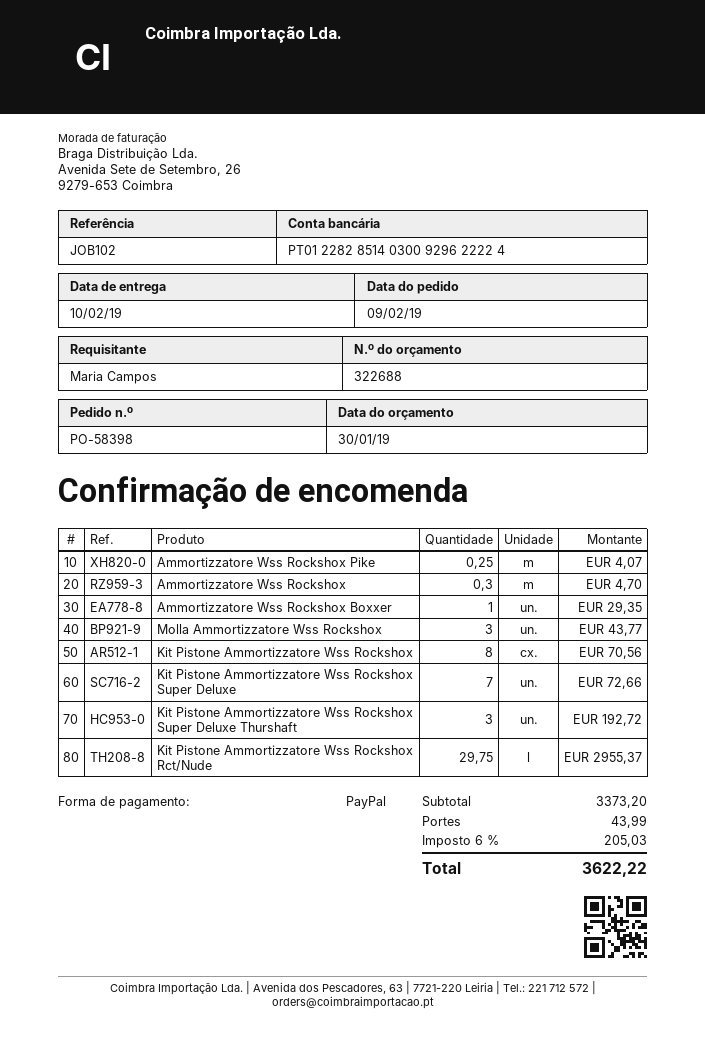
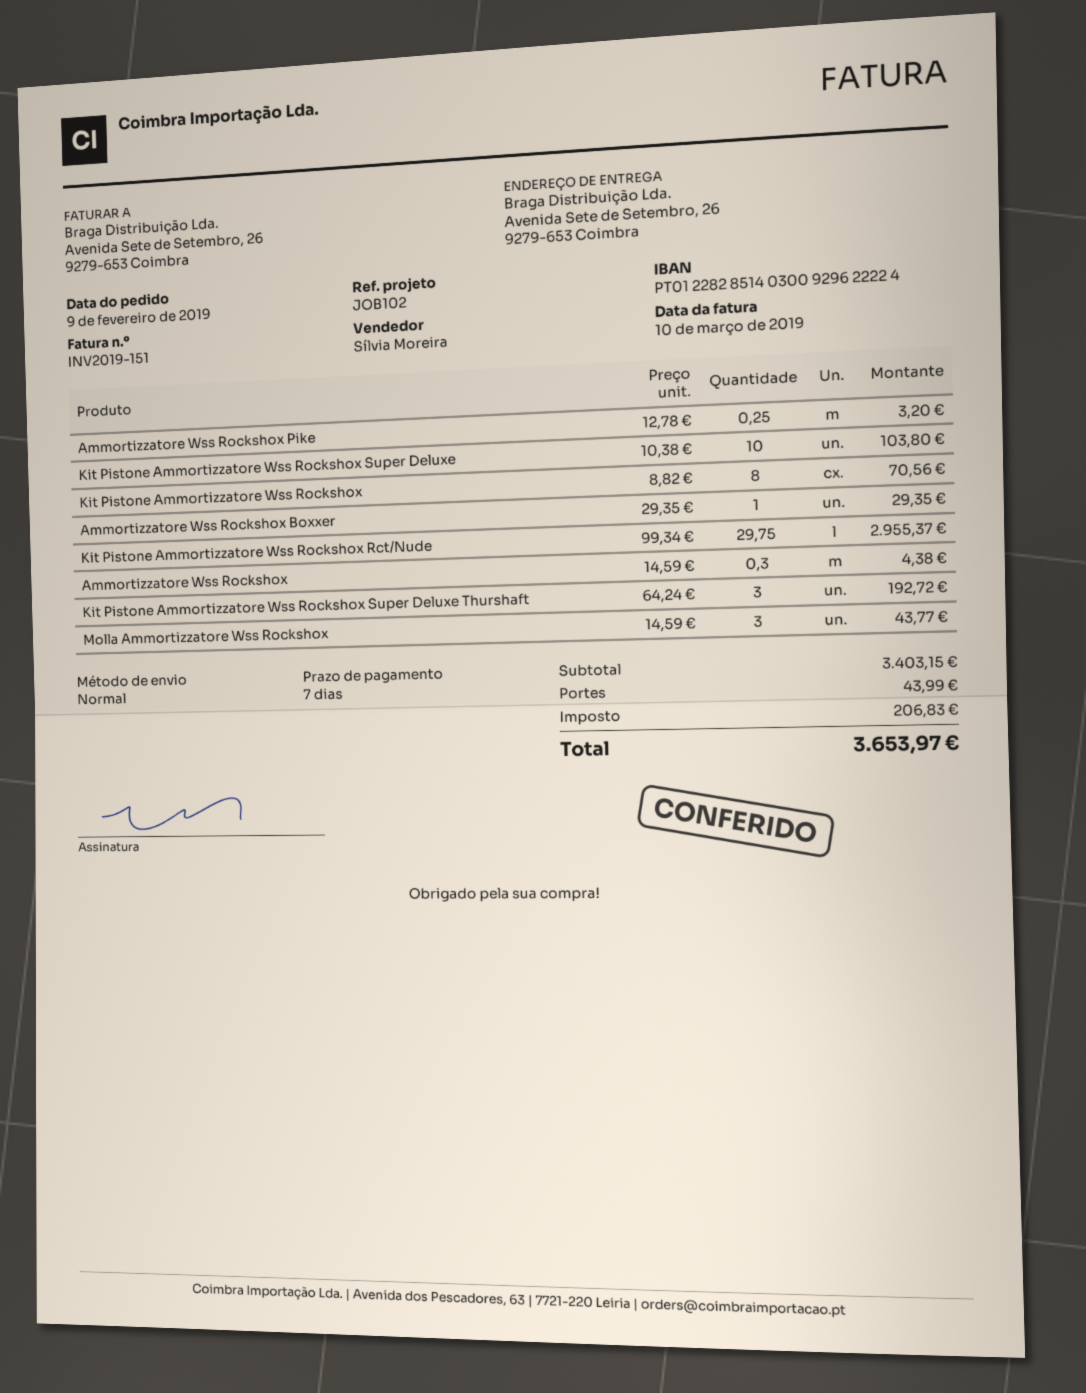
Ammortizzatore Wss Rockshox Pike: 0.25 for 4.07 -> 0.25 for 3.20
Ammortizzatore Wss Rockshox: 0.3 for 4.70 -> 0.3 for 4.38
Kit Pistone Ammortizzatore Wss Rockshox Super Deluxe: 7 for 72.66 -> 10 for 103.80
subtotal: 3373.20 -> 3403.15
tax: 205.03 -> 206.83
total: 3622.22 -> 3653.97

